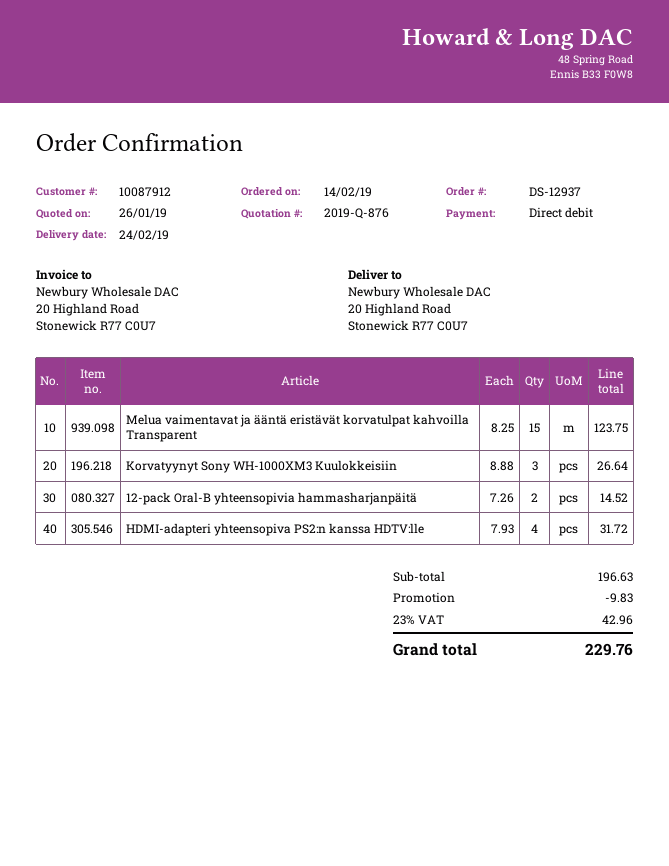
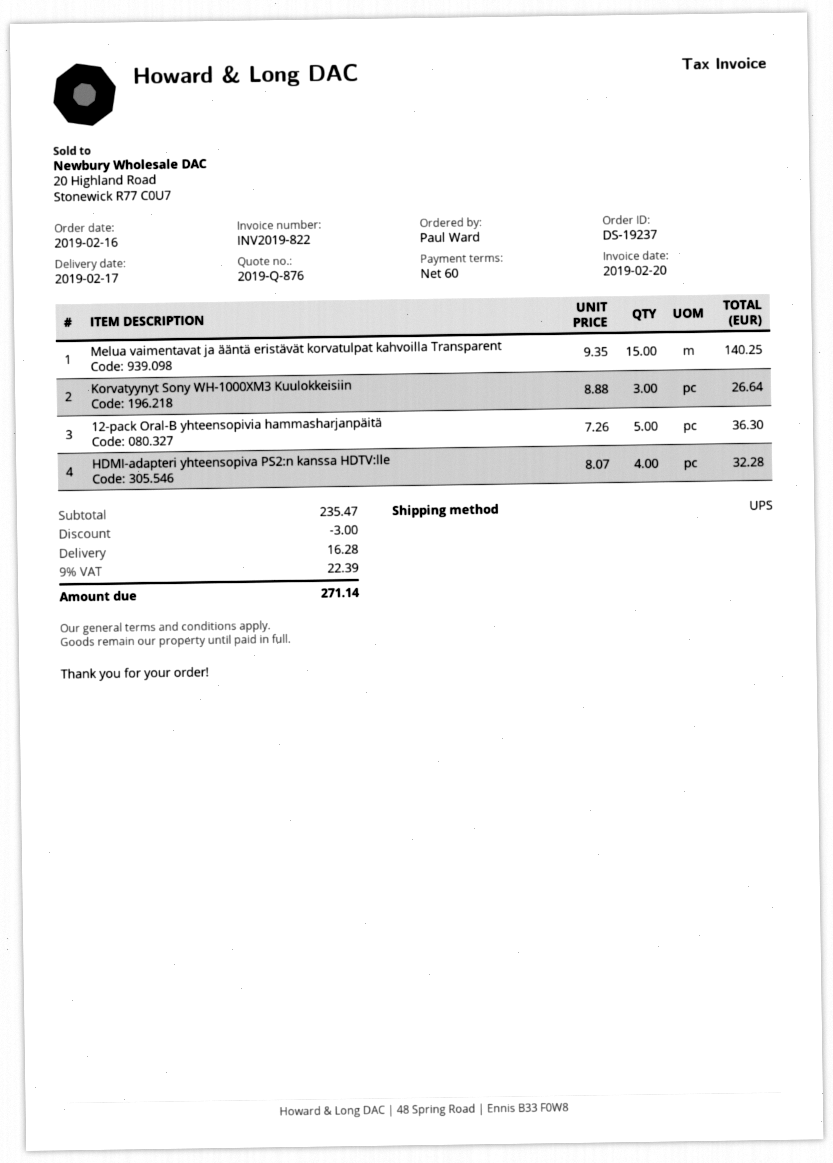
order number: DS-12937 -> DS-19237
order date: 2019-02-14 -> 2019-02-16
delivery date: 2019-02-24 -> 2019-02-17
Melua vaimentavat ja ääntä eristävät korvatulpat kahvoilla Transparent: 15 x 8.25 = 123.75 -> 15 x 9.35 = 140.25
12-pack Oral-B yhteensopivia hammasharjanpäitä: 2 x 7.26 = 14.52 -> 5 x 7.26 = 36.30
HDMI-adapteri yhteensopiva PS2:n kanssa HDTV:lle: 4 x 7.93 = 31.72 -> 4 x 8.07 = 32.28
subtotal: 196.63 -> 235.47
discount: 9.83 -> 3.00
shipping: none -> 16.28
tax: 23% = 42.96 -> 9% = 22.39
total: 229.76 -> 271.14

